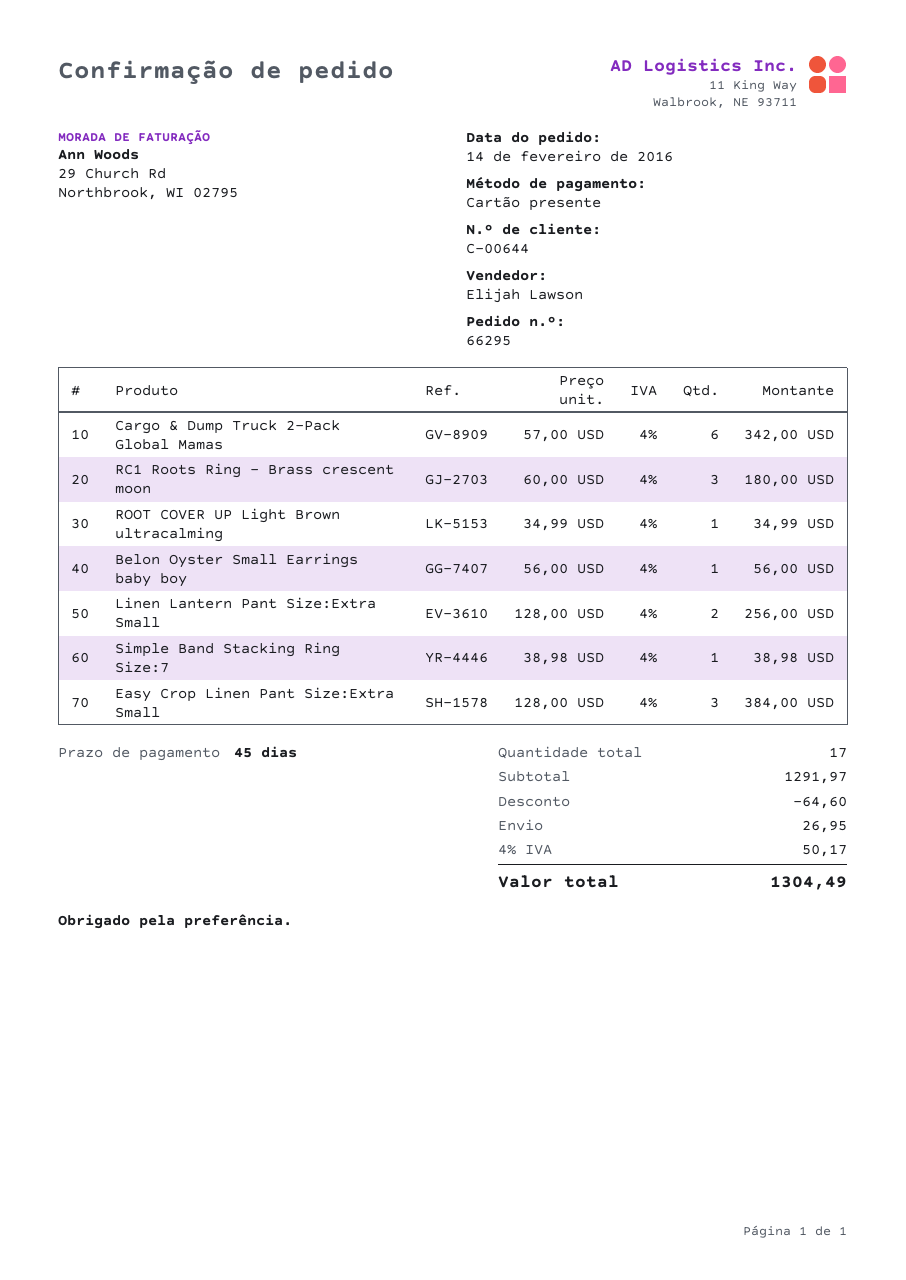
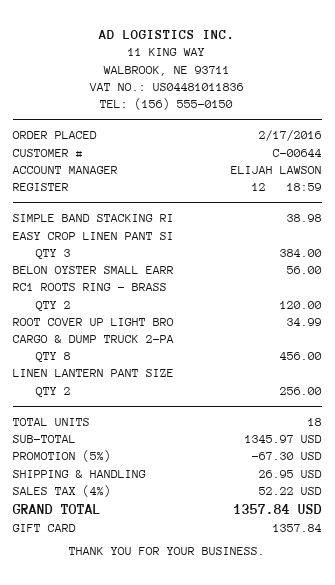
order date: 2016-02-14 -> 2016-02-17
Cargo & Dump Truck 2-Pack Global Mamas: 6 for 342.00 -> 8 for 456.00
RC1 Roots Ring - Brass crescent moon: 3 for 180.00 -> 2 for 120.00
total quantity: 17 -> 18
subtotal: 1291.97 -> 1345.97
discount: 64.60 -> 67.30
tax: 4% = 50.17 -> 4% = 52.22
total: 1304.49 -> 1357.84

